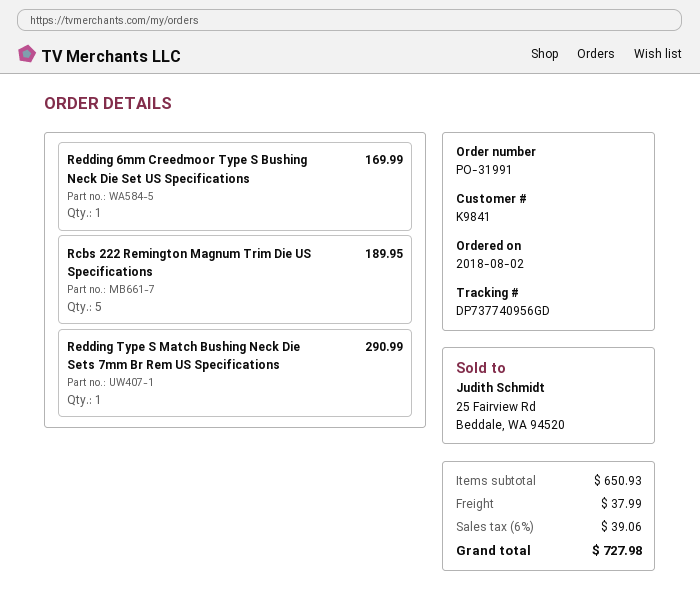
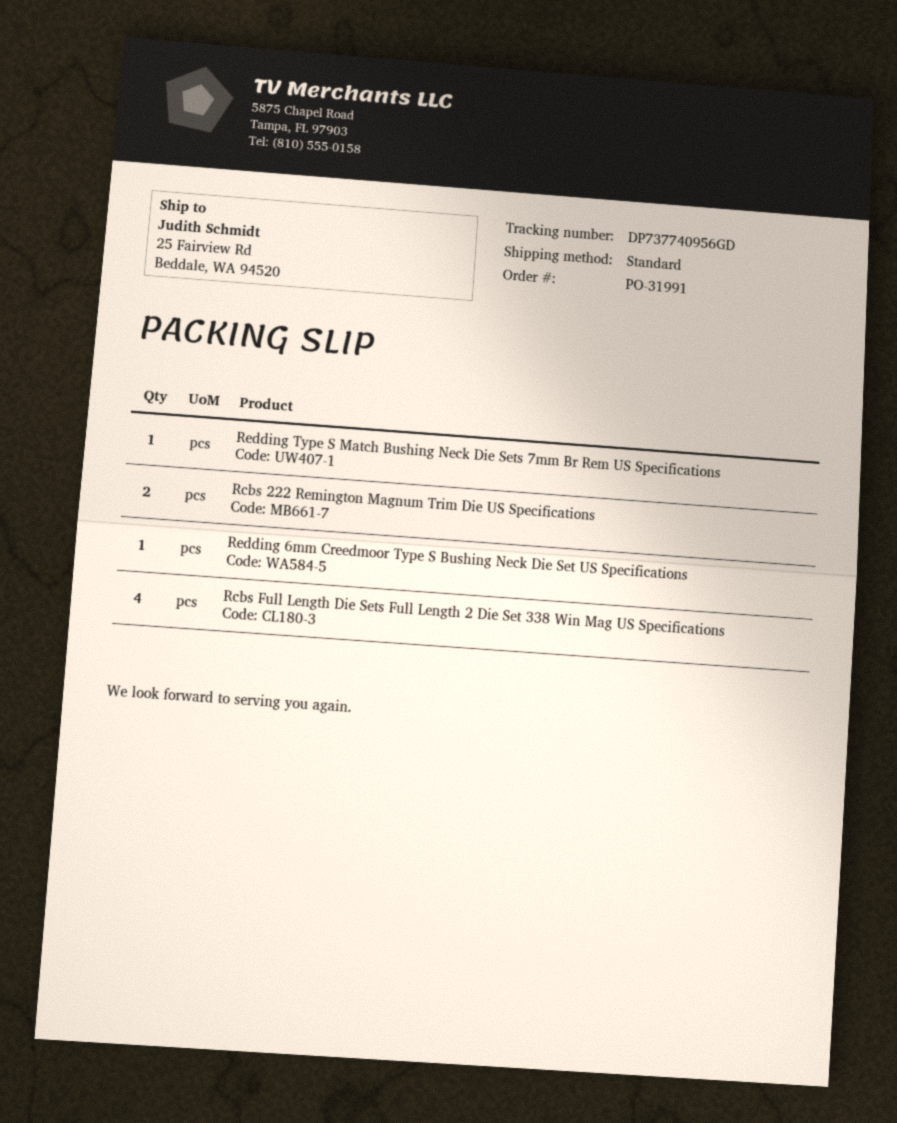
Rcbs 222 Remington Magnum Trim Die US Specifications: 5 -> 2
Rcbs Full Length Die Sets Full Length 2 Die Set 338 Win Mag US Specifications: none -> 4

